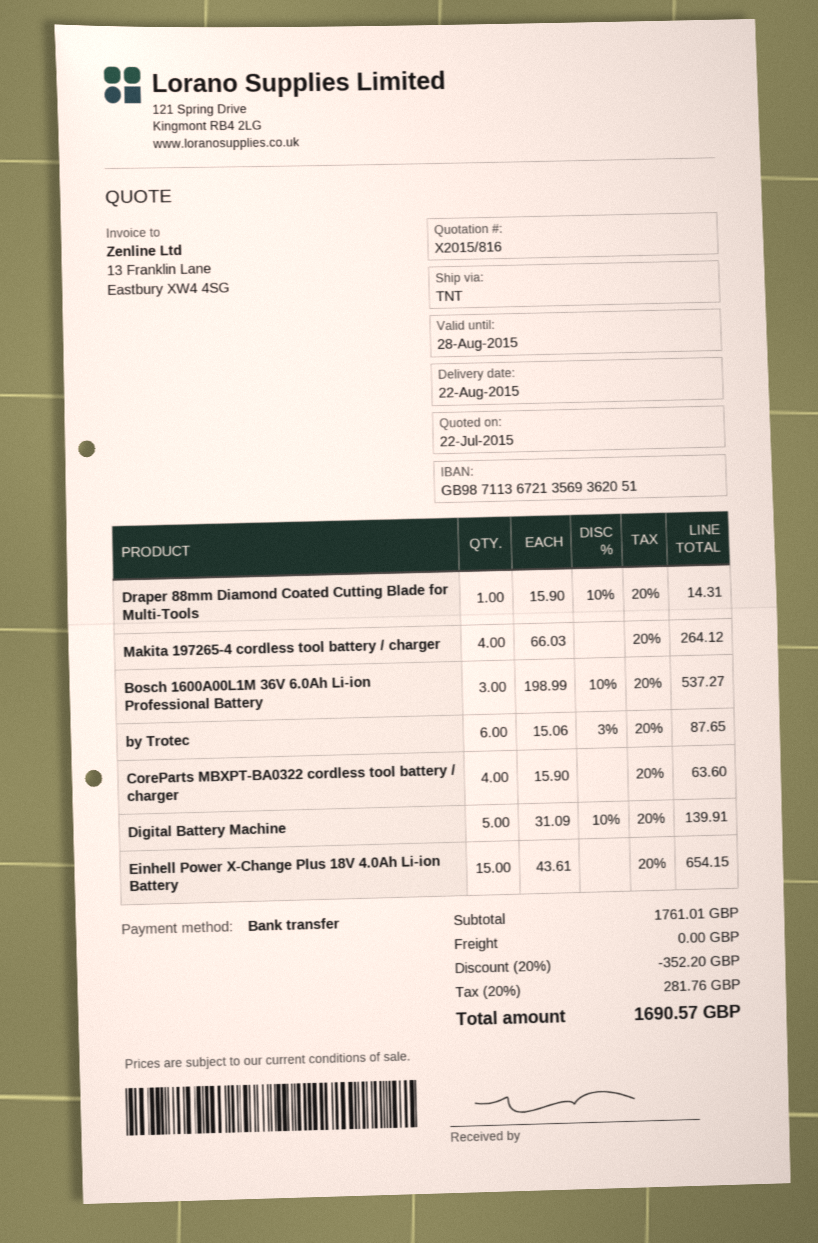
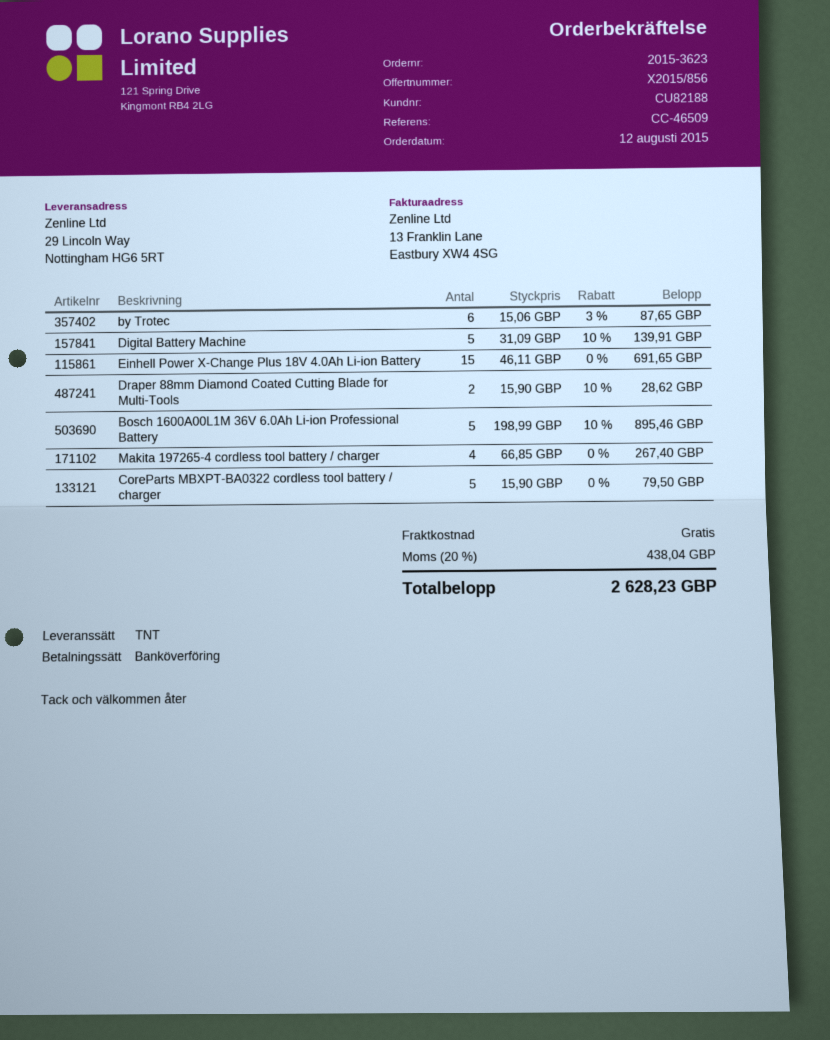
quote number: X2015/816 -> X2015/856
Draper 88mm Diamond Coated Cutting Blade for Multi-Tools: 1 x 15.90 - 10% = 14.31 -> 2 x 15.90 - 10% = 28.62
Makita 197265-4 cordless tool battery / charger: 4 x 66.03 = 264.12 -> 4 x 66.85 = 267.40
Bosch 1600A00L1M 36V 6.0Ah Li-ion Professional Battery: 3 x 198.99 - 10% = 537.27 -> 5 x 198.99 - 10% = 895.46
CoreParts MBXPT-BA0322 cordless tool battery / charger: 4 x 15.90 = 63.60 -> 5 x 15.90 = 79.50
Einhell Power X-Change Plus 18V 4.0Ah Li-ion Battery: 15 x 43.61 = 654.15 -> 15 x 46.11 = 691.65
discount: 20% = 352.20 -> none
tax: 20% = 281.76 -> 20% = 438.04
total: 1690.57 -> 2628.23

